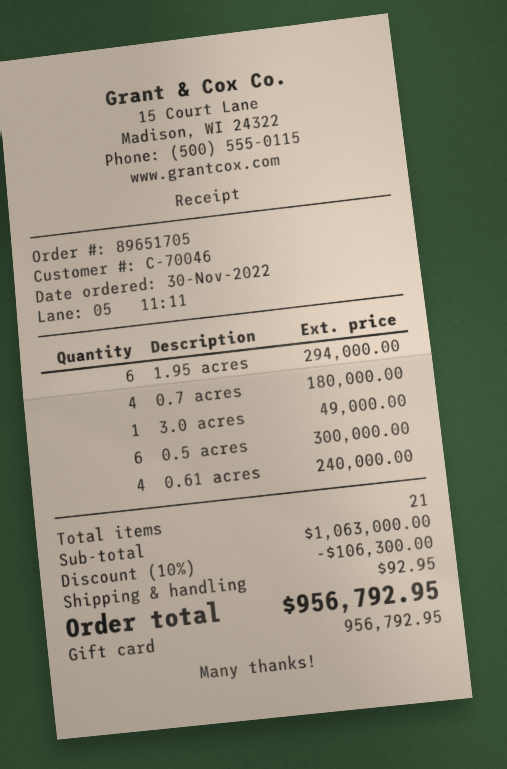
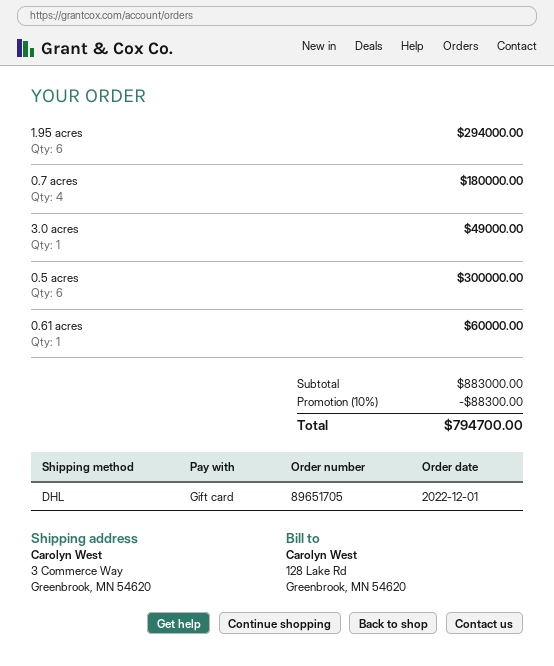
order date: 2022-11-30 -> 2022-12-01
0.61 acres: 4 for 240000.00 -> 1 for 60000.00
subtotal: 1063000.00 -> 883000.00
discount: 10% = 106300.00 -> 10% = 88300.00
shipping: 92.95 -> none
total: 956792.95 -> 794700.00

